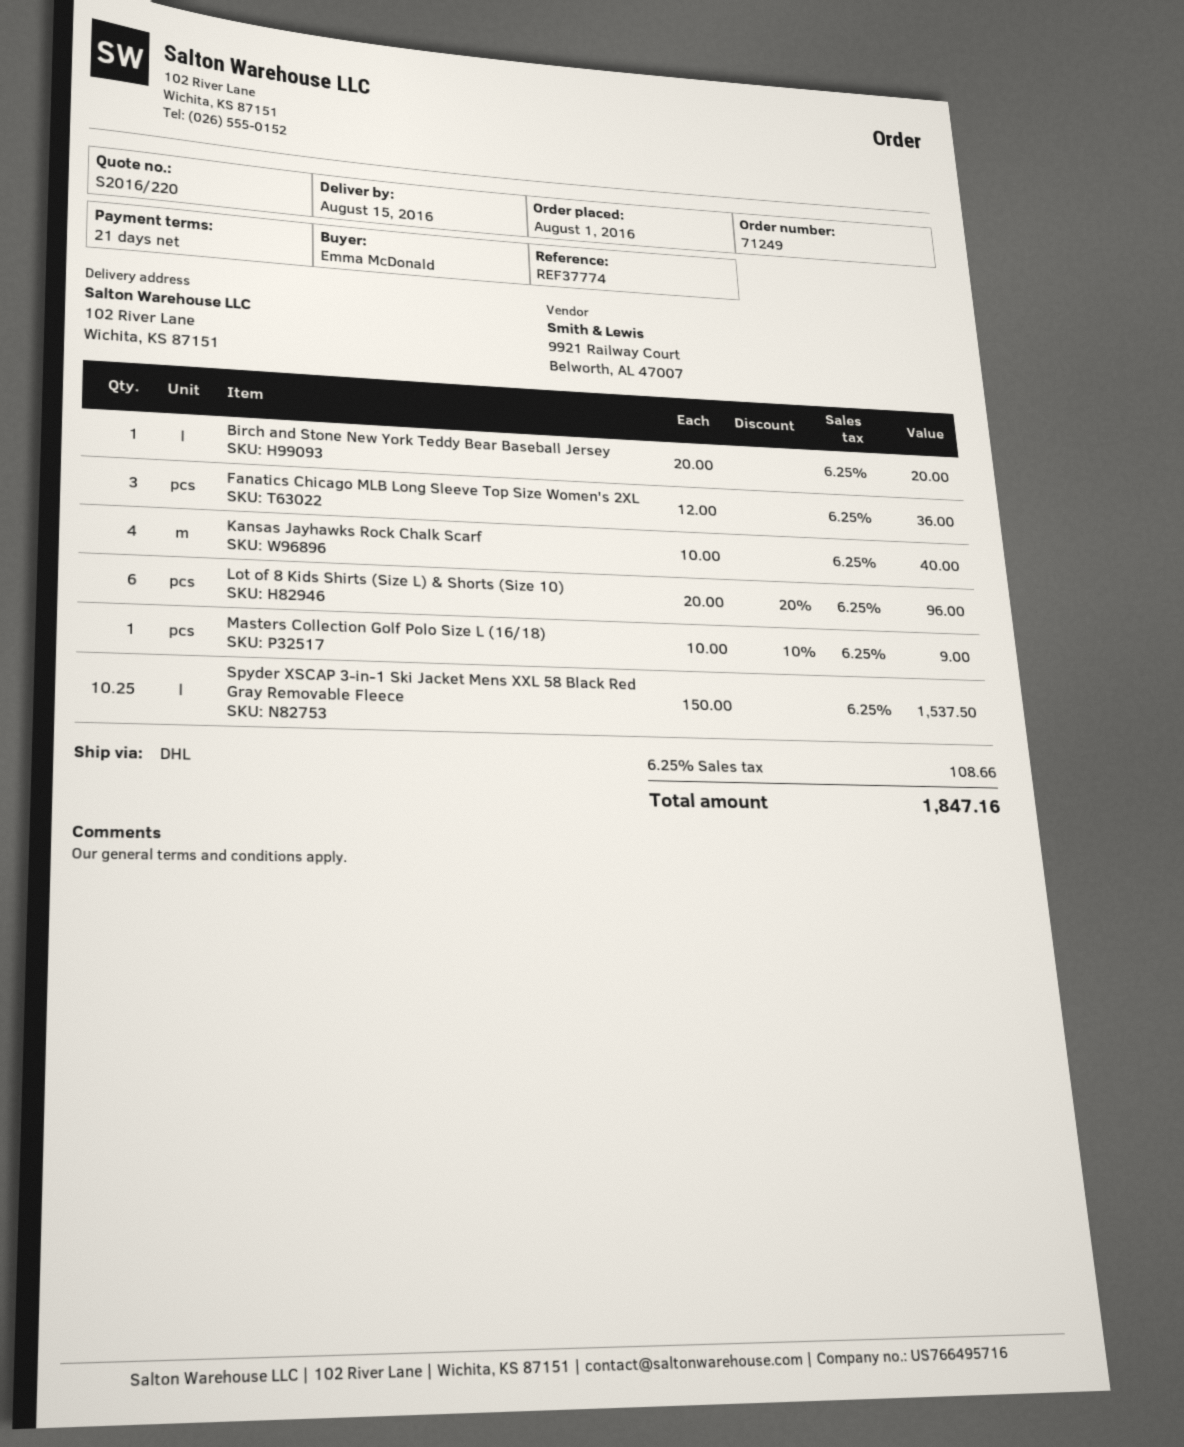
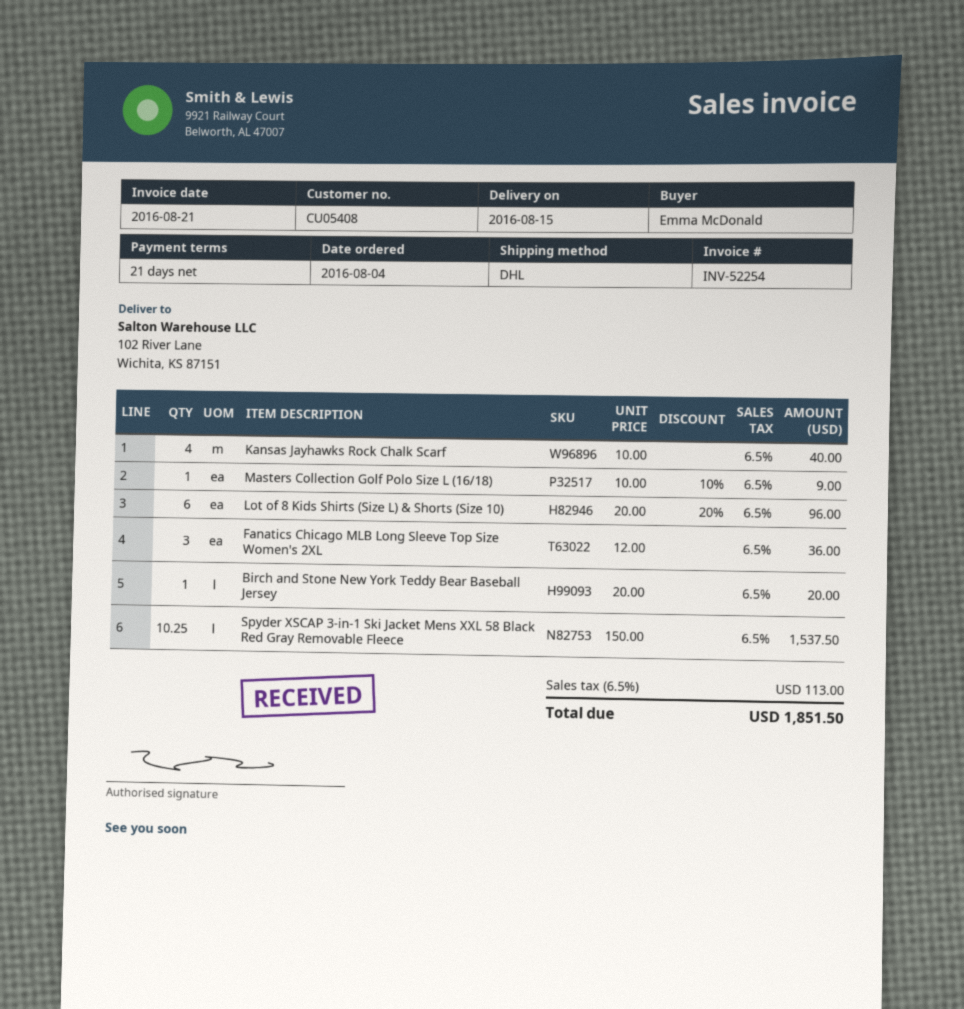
order date: 2016-08-01 -> 2016-08-04
tax: 6.25% = 108.66 -> 6.5% = 113.00
total: 1847.16 -> 1851.50

